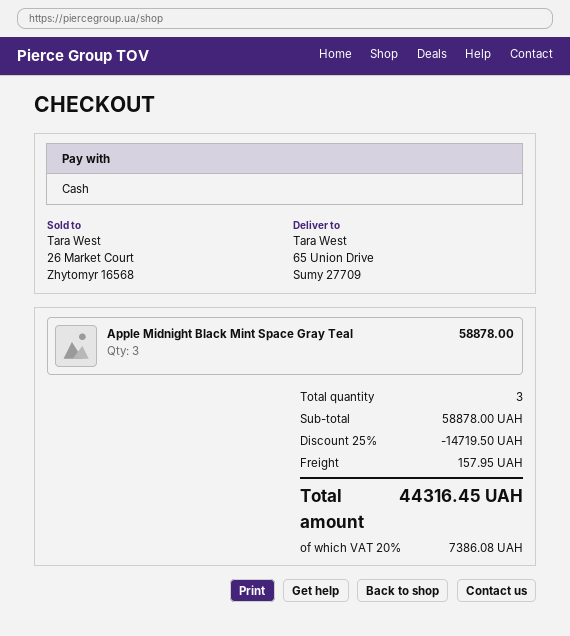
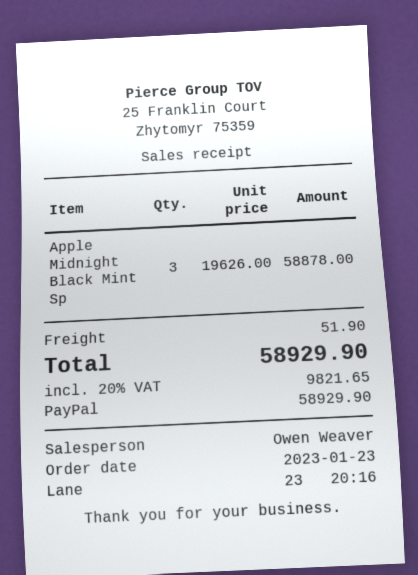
payment method: cash -> PayPal
discount: 25% = 14719.50 -> none
shipping: 157.95 -> 51.90
tax: 20% = 7386.08 -> 20% = 9821.65
total: 44316.45 -> 58929.90

